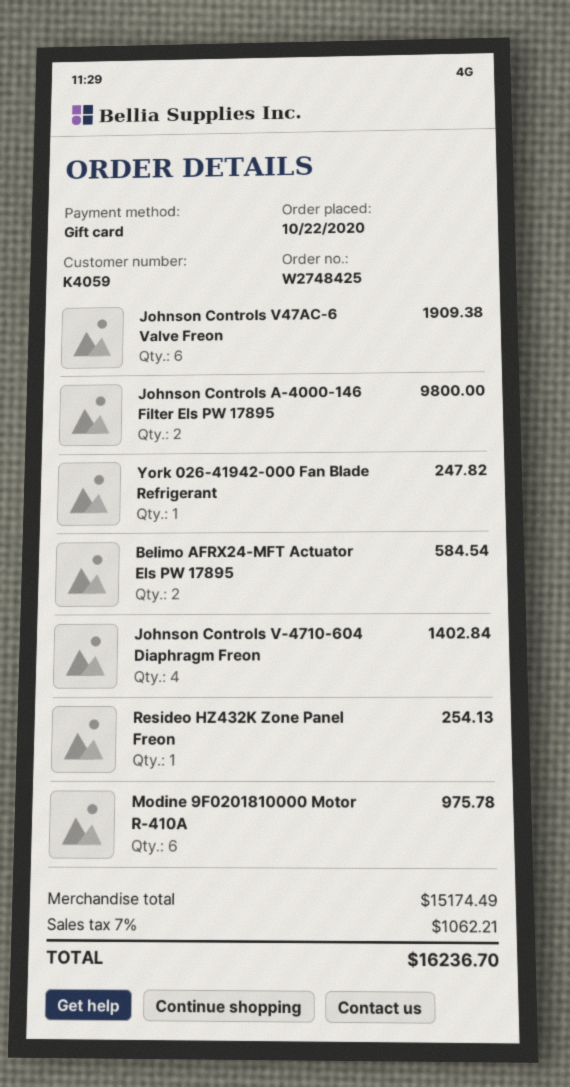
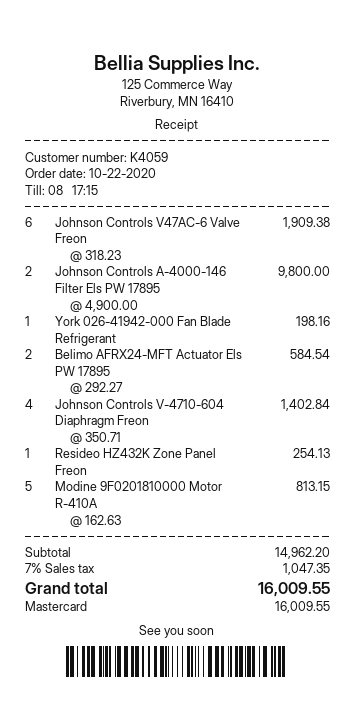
payment method: gift card -> Mastercard
York 026-41942-000 Fan Blade Refrigerant: 1 for 247.82 -> 1 for 198.16
Modine 9F0201810000 Motor R-410A: 6 for 975.78 -> 5 for 813.15
subtotal: 15174.49 -> 14962.20
tax: 7% = 1062.21 -> 7% = 1047.35
total: 16236.70 -> 16009.55

